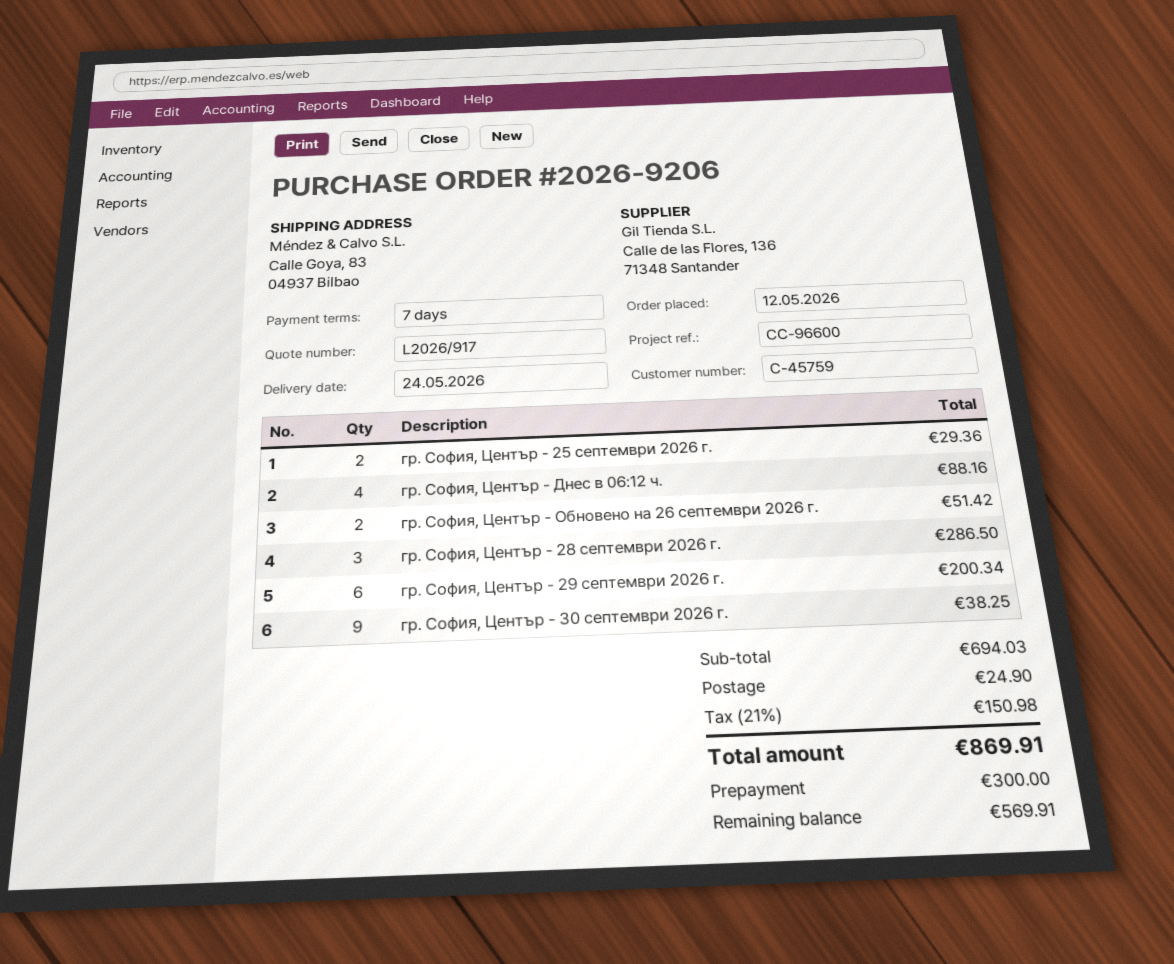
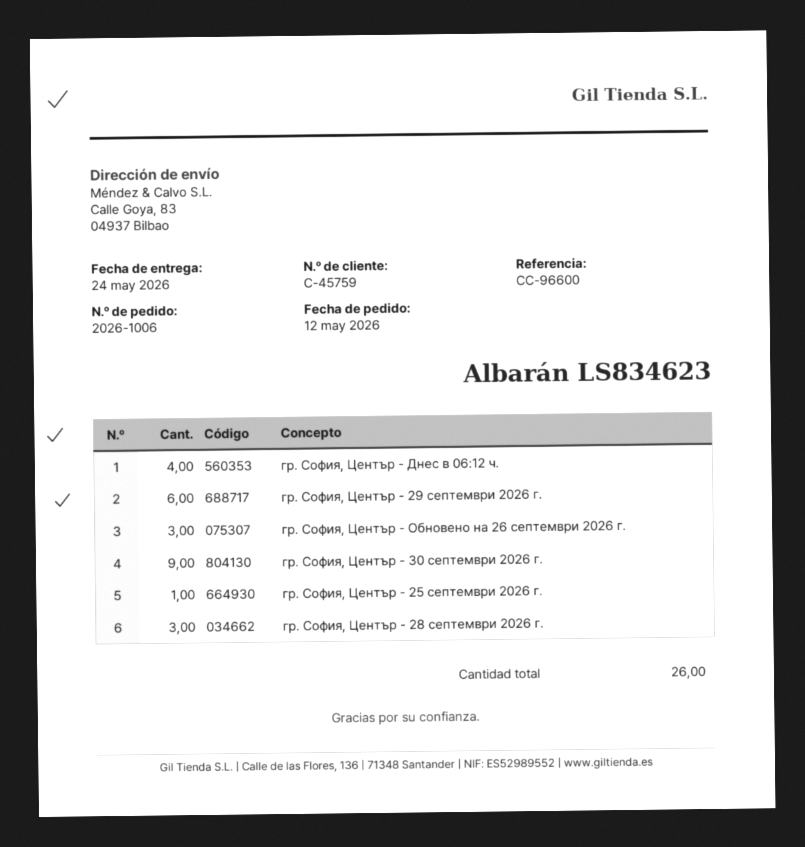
order number: 2026-9206 -> 2026-1006
гр. София, Център - 25 септември 2026 г.: 2 -> 1
гр. София, Център - Обновено на 26 септември 2026 г.: 2 -> 3

